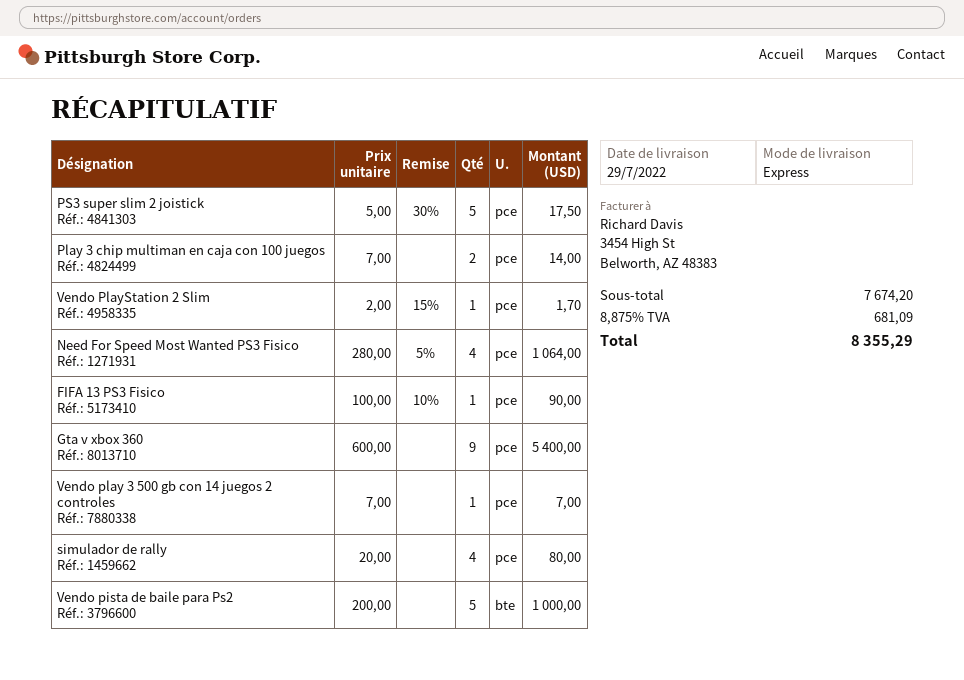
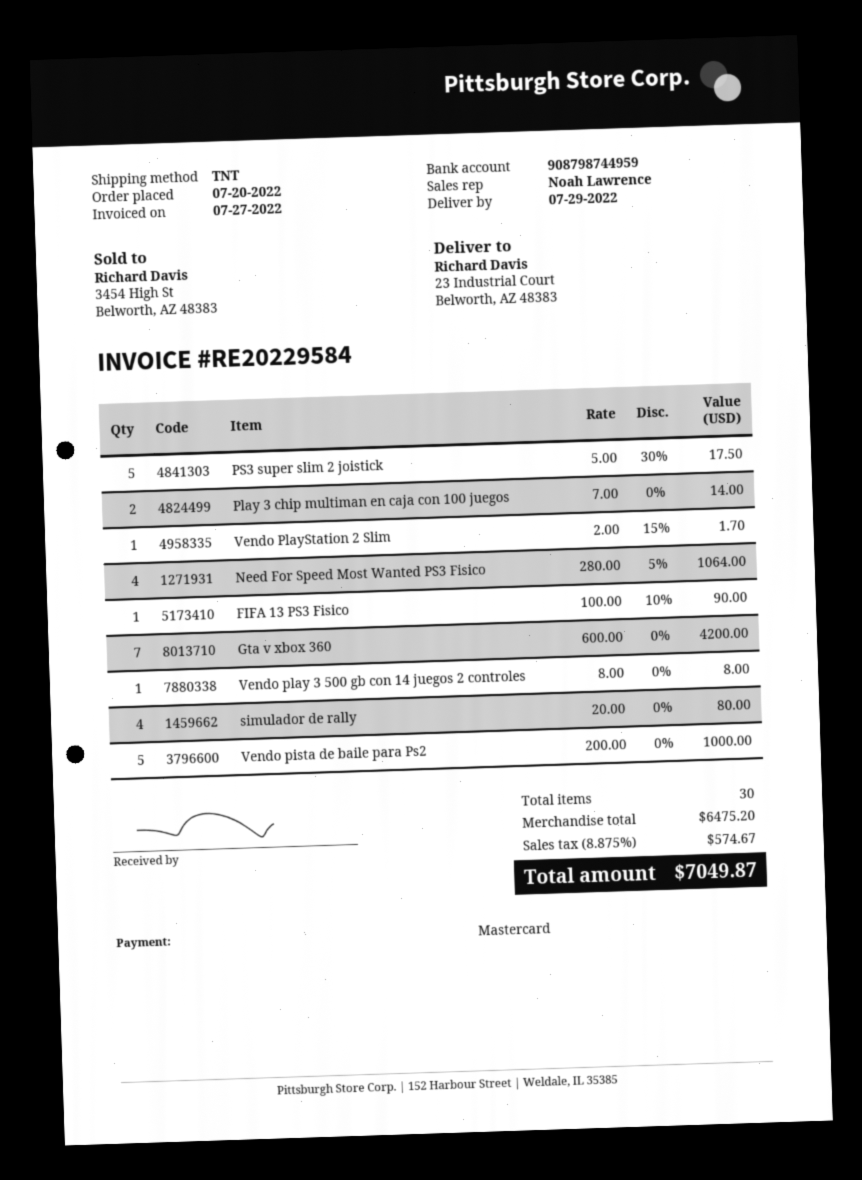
shipping method: express -> TNT
Gta v xbox 360: 9 x 600.00 = 5400.00 -> 7 x 600.00 = 4200.00
Vendo play 3 500 gb con 14 juegos 2 controles: 1 x 7.00 = 7.00 -> 1 x 8.00 = 8.00
subtotal: 7674.20 -> 6475.20
tax: 8.875% = 681.09 -> 8.875% = 574.67
total: 8355.29 -> 7049.87

